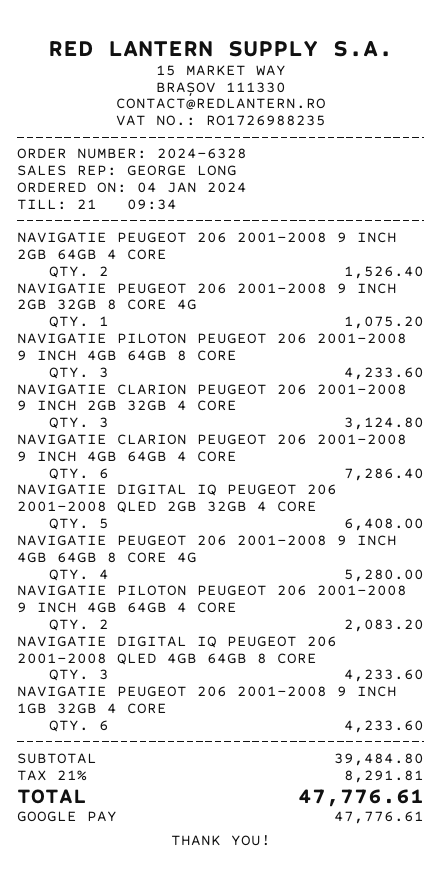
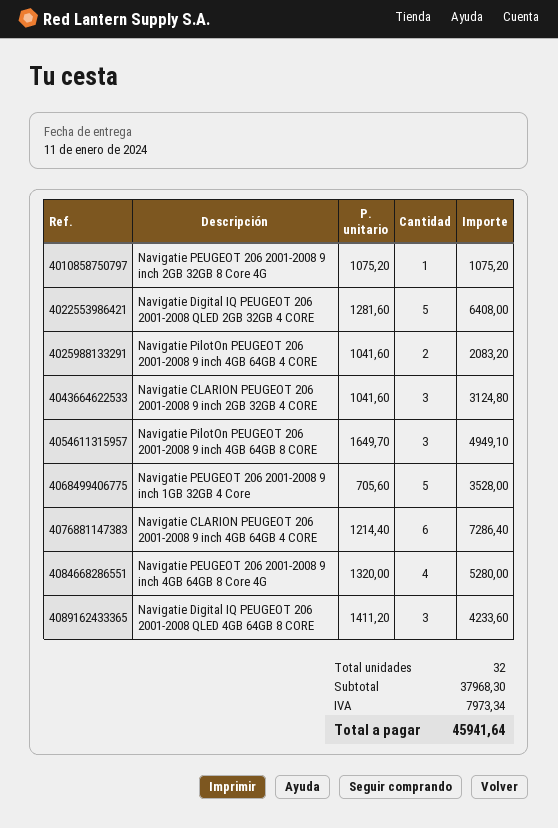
NAVIGATIE PEUGEOT 206 2001-2008 9 INCH 2GB 64GB 4 CORE: 2 for 1526.40 -> none
NAVIGATIE PILOTON PEUGEOT 206 2001-2008 9 INCH 4GB 64GB 8 CORE: 3 for 4233.60 -> 3 for 4949.10
NAVIGATIE PEUGEOT 206 2001-2008 9 INCH 1GB 32GB 4 CORE: 6 for 4233.60 -> 5 for 3528.00
subtotal: 39484.80 -> 37968.30
tax: 8291.81 -> 7973.34
total: 47776.61 -> 45941.64

